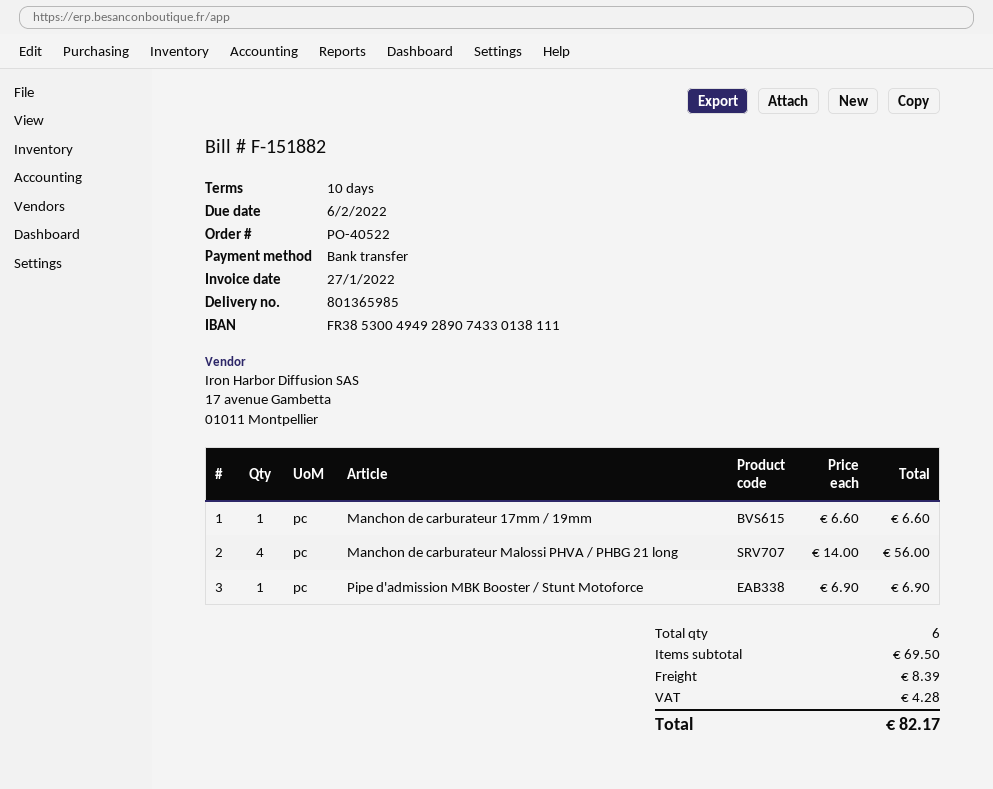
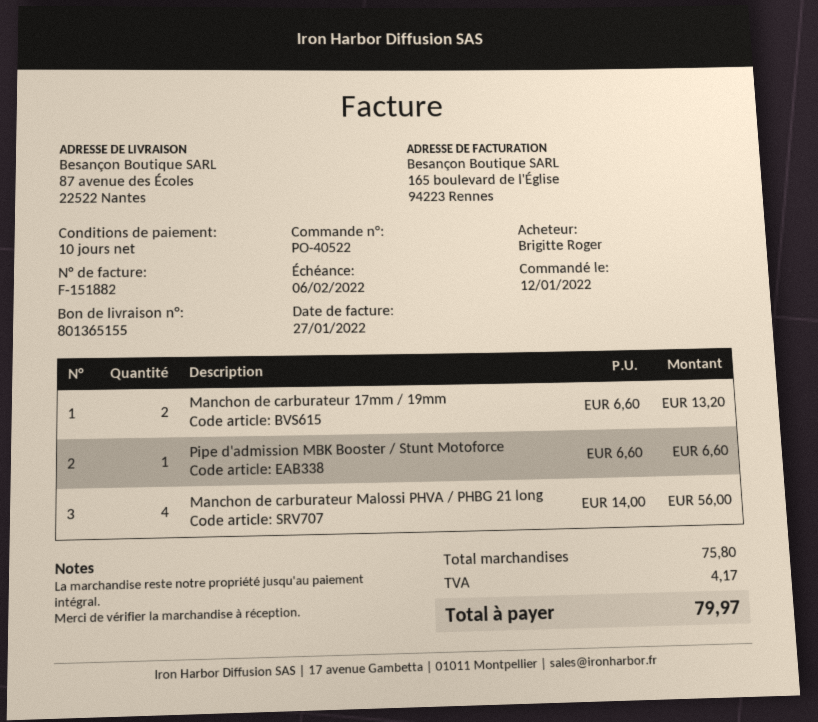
delivery note number: 801365985 -> 801365155
Manchon de carburateur 17mm / 19mm: 1 x 6.60 = 6.60 -> 2 x 6.60 = 13.20
Pipe d'admission MBK Booster / Stunt Motoforce: 1 x 6.90 = 6.90 -> 1 x 6.60 = 6.60
subtotal: 69.50 -> 75.80
shipping: 8.39 -> none
tax: 4.28 -> 4.17
total: 82.17 -> 79.97

